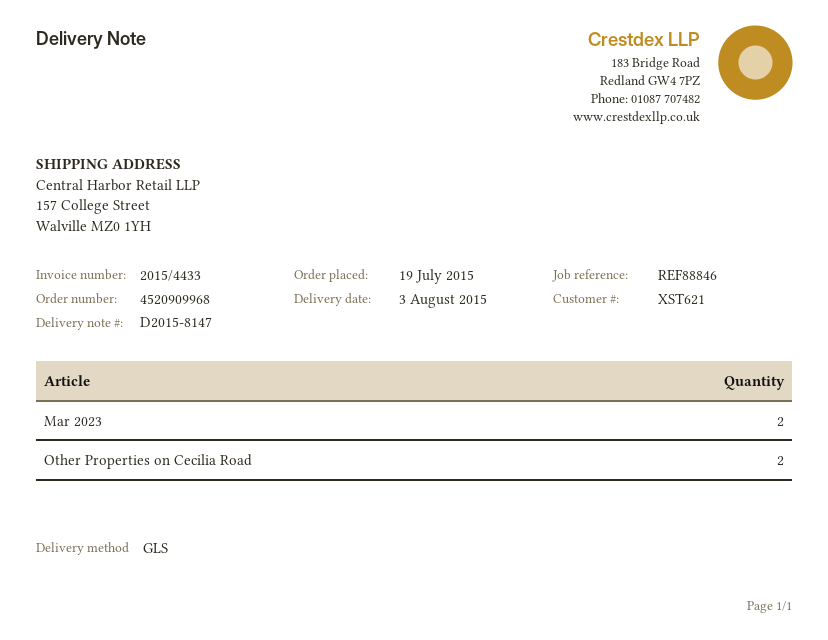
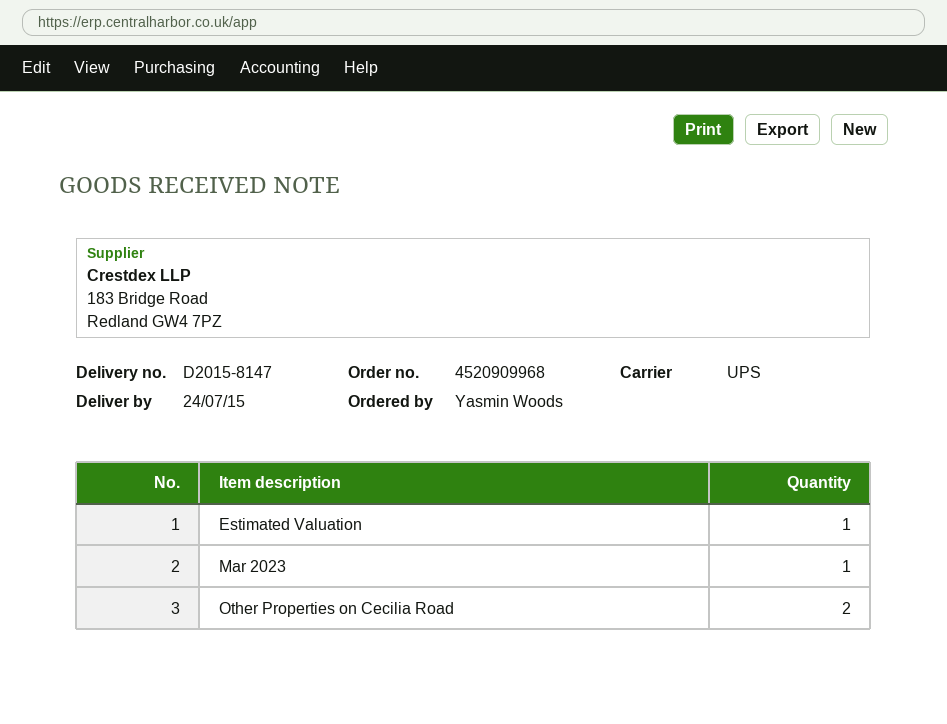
delivery date: 2015-08-03 -> 2015-07-24
shipping method: GLS -> UPS
Mar 2023: 2 -> 1
Estimated Valuation: none -> 1

